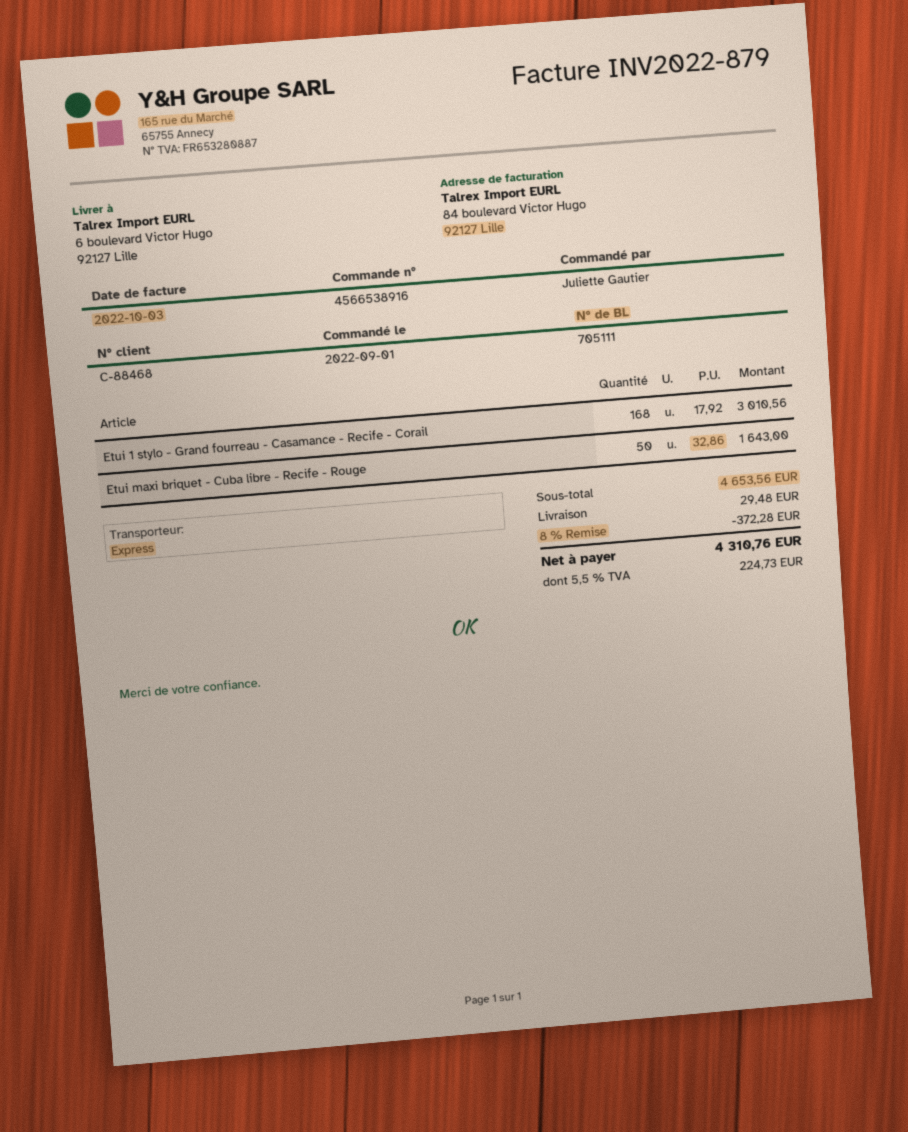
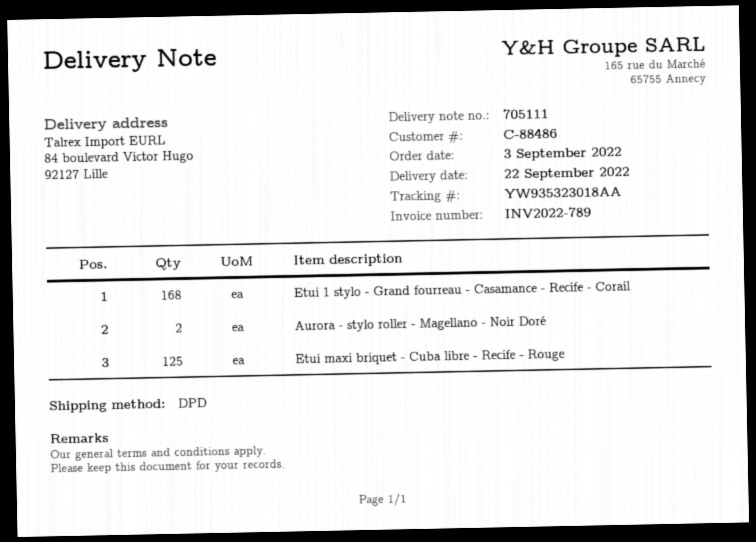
order date: 2022-09-01 -> 2022-09-03
invoice number: INV2022-879 -> INV2022-789
customer number: C-88468 -> C-88486
shipping method: express -> DPD
ship to: 6 boulevard Victor Hugo, 92127 Lille -> 84 boulevard Victor Hugo, 92127 Lille
Etui maxi briquet - Cuba libre - Recife - Rouge: 50 -> 125
Aurora - stylo roller - Magellano - Noir Doré: none -> 2

